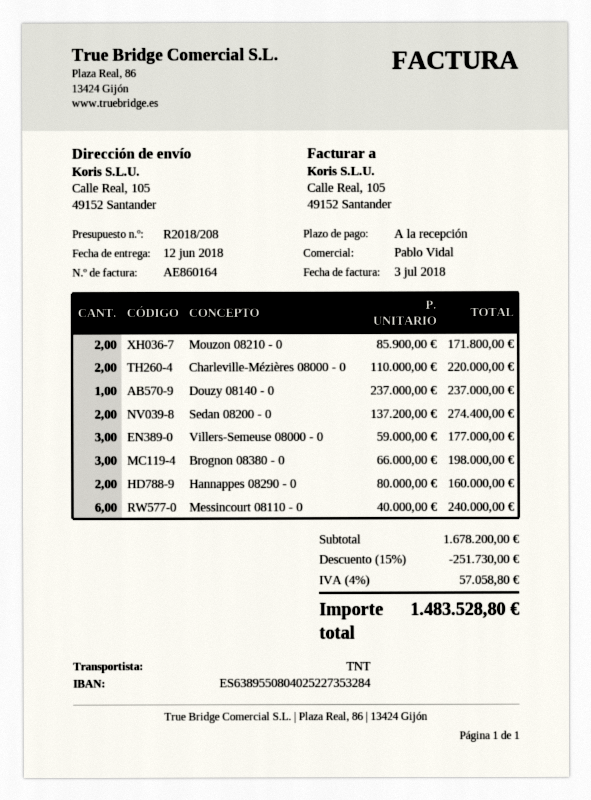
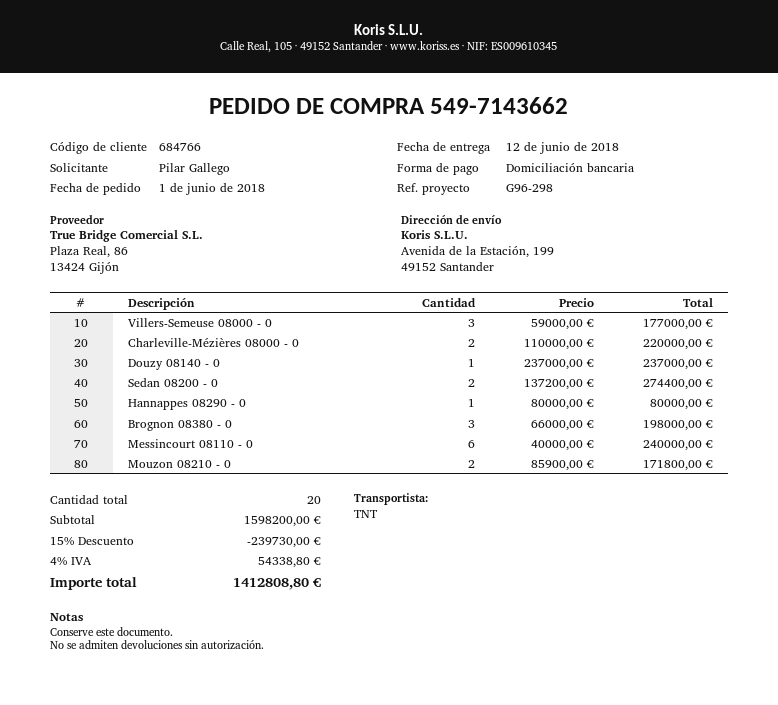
ship to: Calle Real, 105, 49152 Santander -> Avenida de la Estación, 199, 49152 Santander
Hannappes 08290 - 0: 2 x 80000.00 = 160000.00 -> 1 x 80000.00 = 80000.00
subtotal: 1678200.00 -> 1598200.00
discount: 15% = 251730.00 -> 15% = 239730.00
tax: 4% = 57058.80 -> 4% = 54338.80
total: 1483528.80 -> 1412808.80

